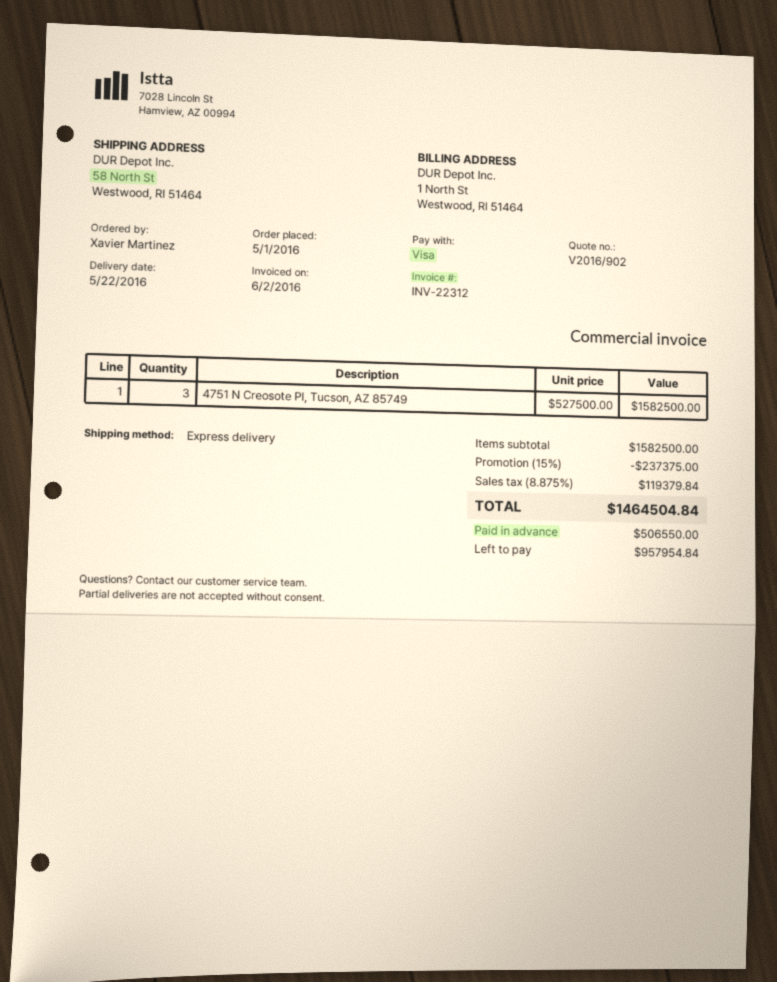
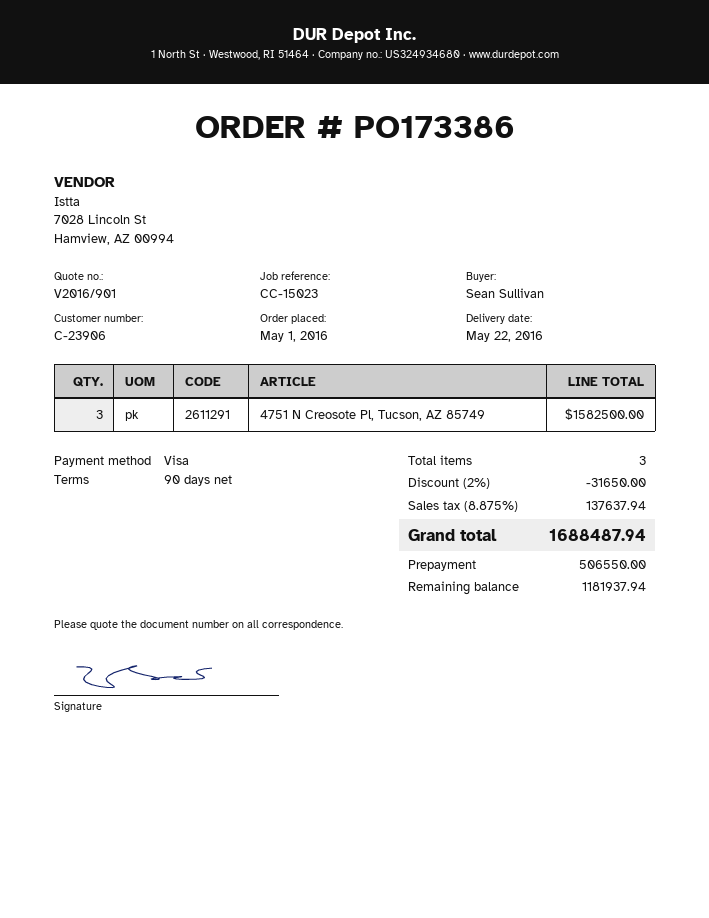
quote number: V2016/902 -> V2016/901
ordered by: Xavier Martinez -> Sean Sullivan
discount: 15% = 237375.00 -> 2% = 31650.00
tax: 8.875% = 119379.84 -> 8.875% = 137637.94
total: 1464504.84 -> 1688487.94
balance: 957954.84 -> 1181937.94

